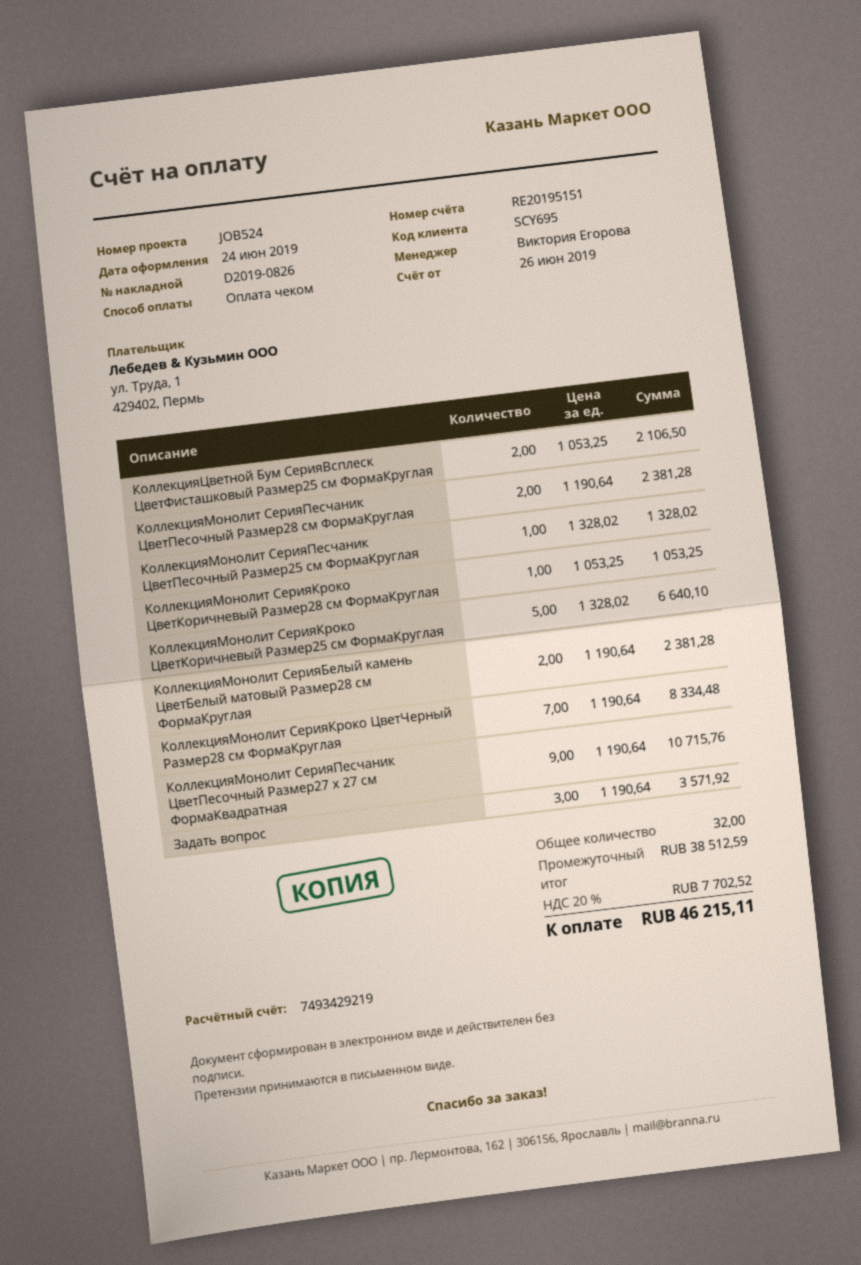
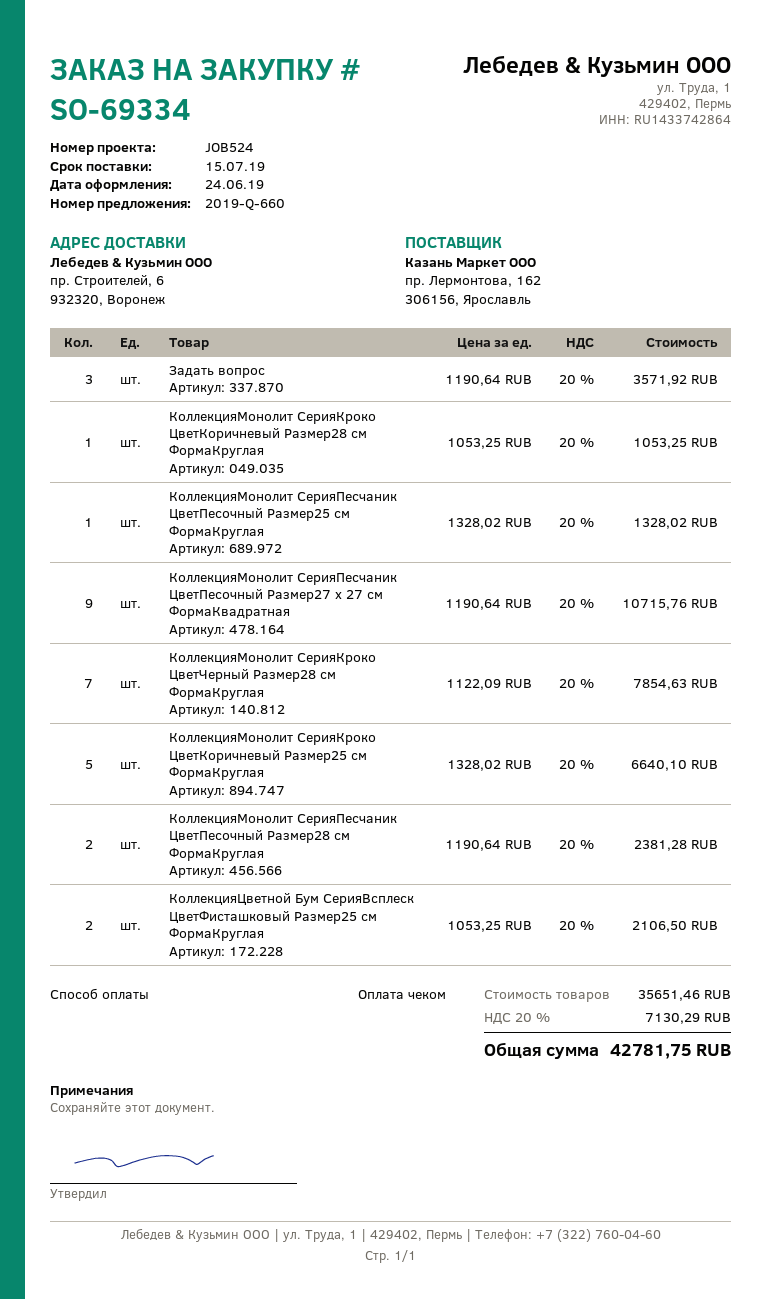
КоллекцияМонолит СерияБелый камень ЦветБелый матовый Размер28 см ФормаКруглая: 2 x 1190.64 = 2381.28 -> none
КоллекцияМонолит СерияКроко ЦветЧерный Размер28 см ФормаКруглая: 7 x 1190.64 = 8334.48 -> 7 x 1122.09 = 7854.63
subtotal: 38512.59 -> 35651.46
tax: 20% = 7702.52 -> 20% = 7130.29
total: 46215.11 -> 42781.75

